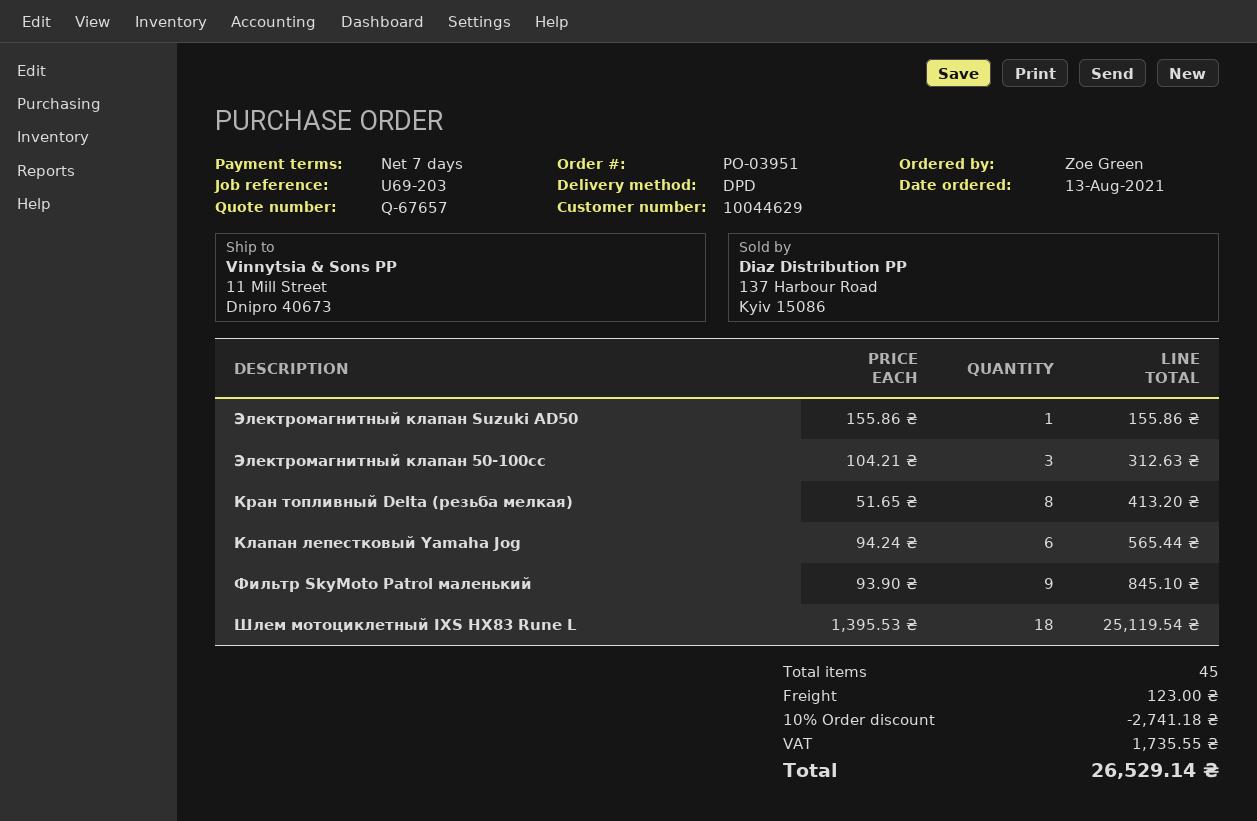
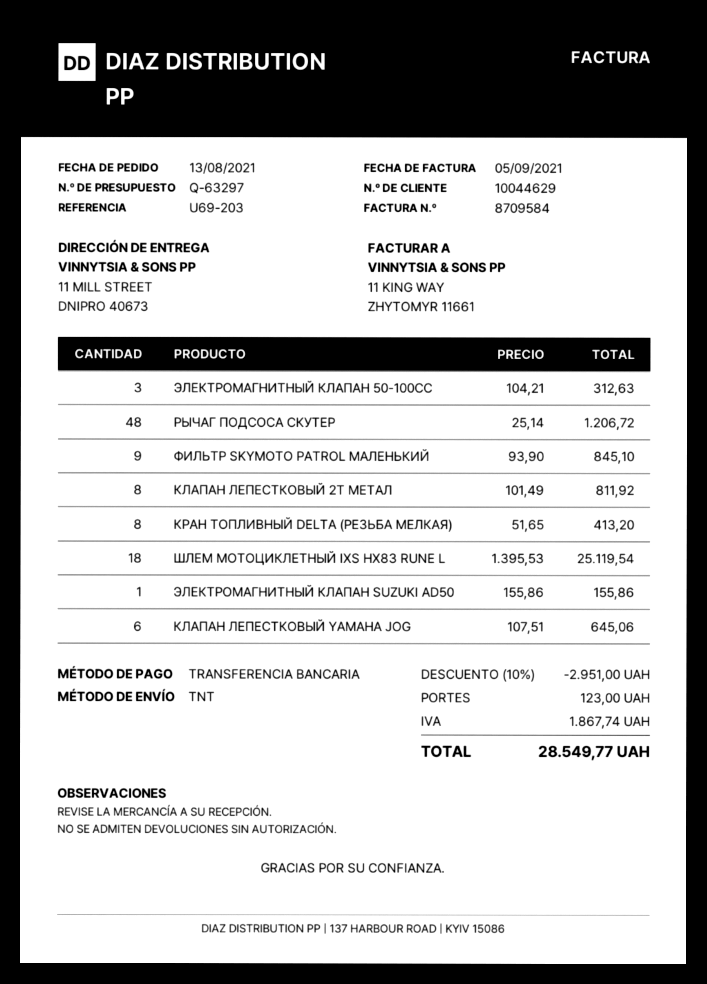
quote number: Q-67657 -> Q-63297
shipping method: DPD -> TNT
Клапан лепестковый Yamaha Jog: 6 x 94.24 = 565.44 -> 6 x 107.51 = 645.06
РЫЧАГ ПОДСОСА СКУТЕР: none -> 48 x 25.14 = 1206.72
КЛАПАН ЛЕПЕСТКОВЫЙ 2Т МЕТАЛ: none -> 8 x 101.49 = 811.92
discount: 10% = 2741.18 -> 10% = 2951.00
tax: 1735.55 -> 1867.74
total: 26529.14 -> 28549.77

